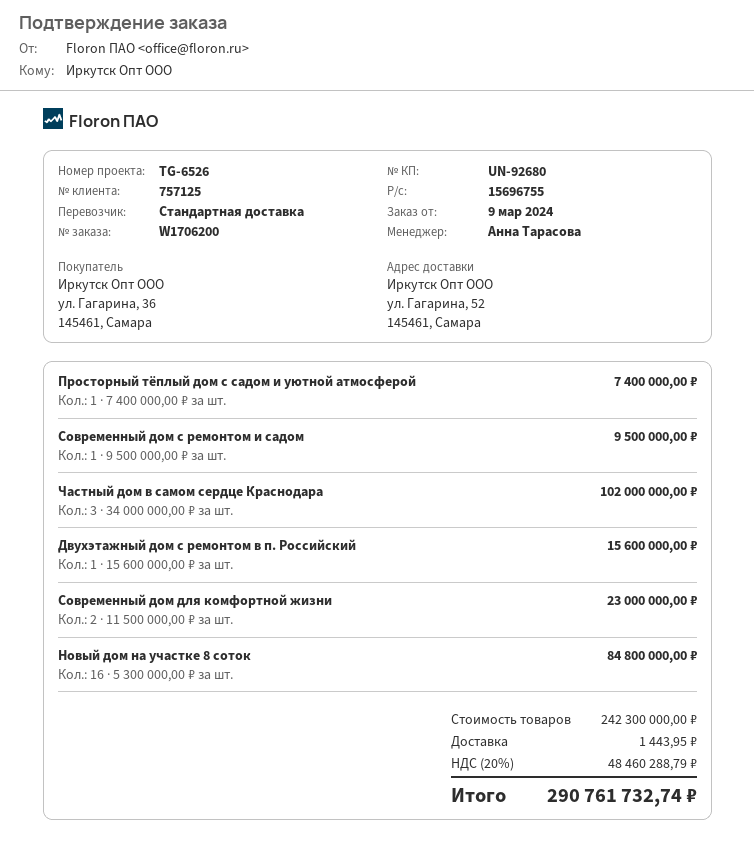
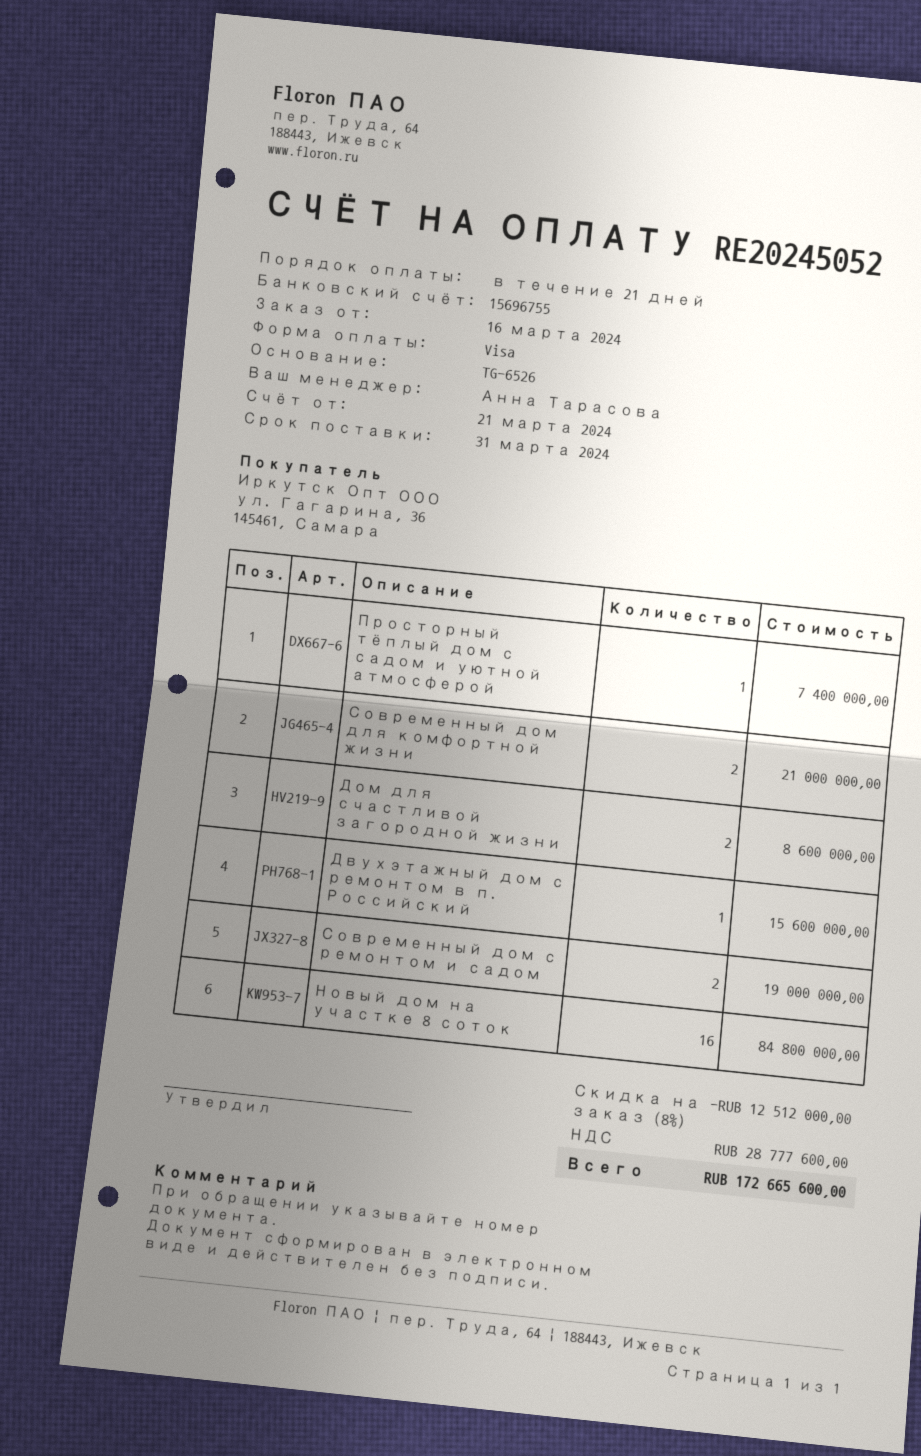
order date: 2024-03-09 -> 2024-03-16
Современный дом с ремонтом и садом: 1 for 9500000.00 -> 2 for 19000000.00
Частный дом в самом сердце Краснодара: 3 for 102000000.00 -> none
Современный дом для комфортной жизни: 2 for 23000000.00 -> 2 for 21000000.00
Дом для счастливой загородной жизни: none -> 2 for 8600000.00
discount: none -> 8% = 12512000.00
shipping: 1443.95 -> none
tax: 48460288.79 -> 28777600.00
total: 290761732.74 -> 172665600.00

